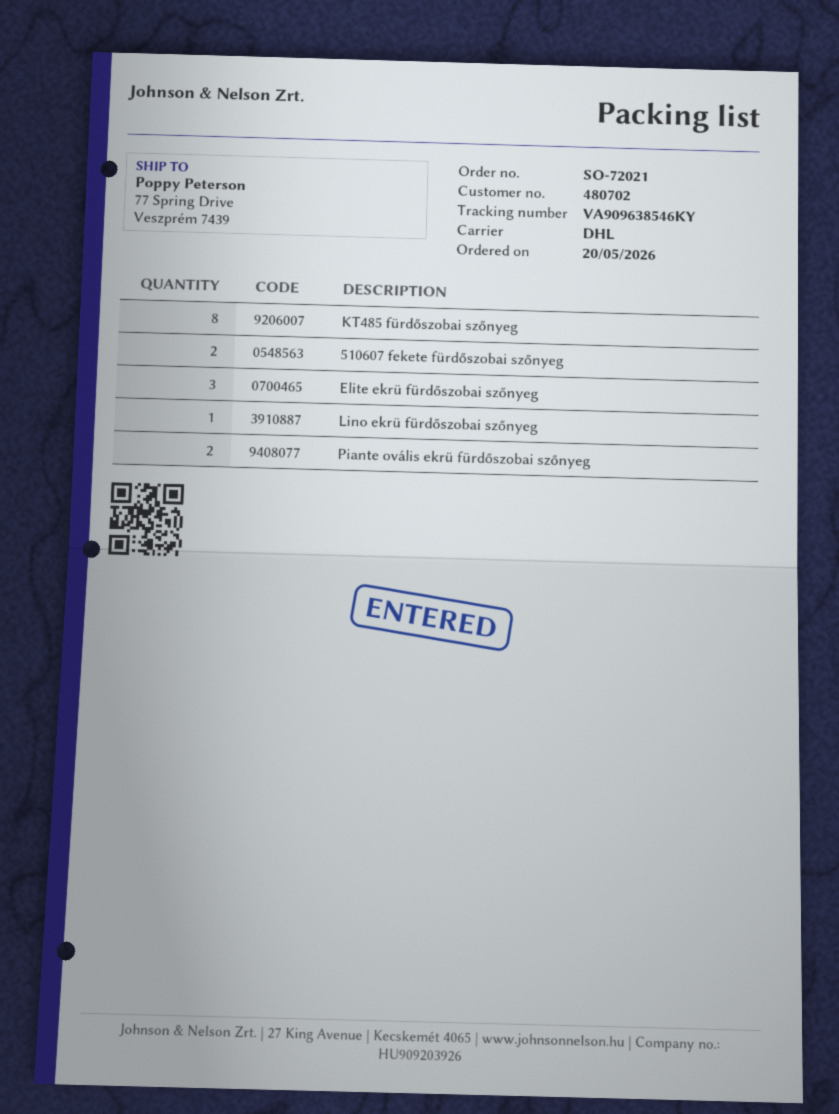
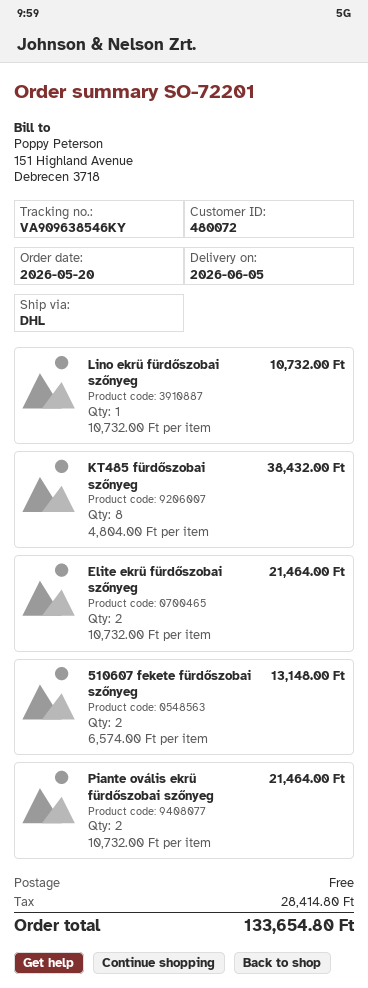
order number: SO-72021 -> SO-72201
customer number: 480702 -> 480072
Elite ekrü fürdőszobai szőnyeg: 3 -> 2

